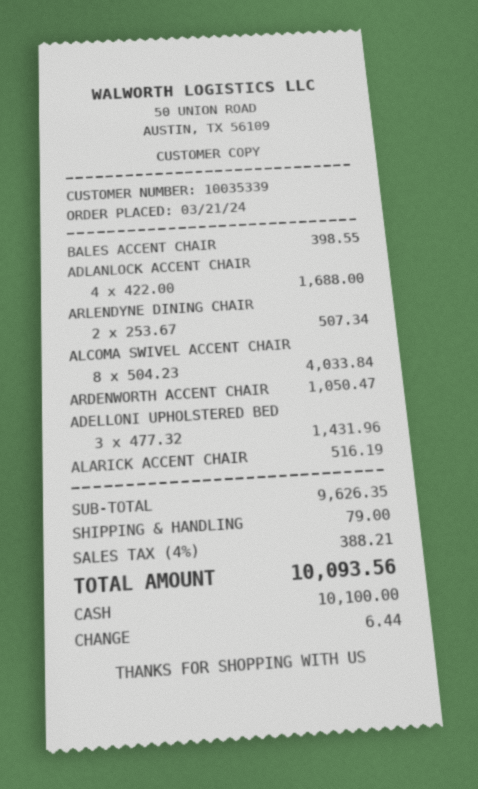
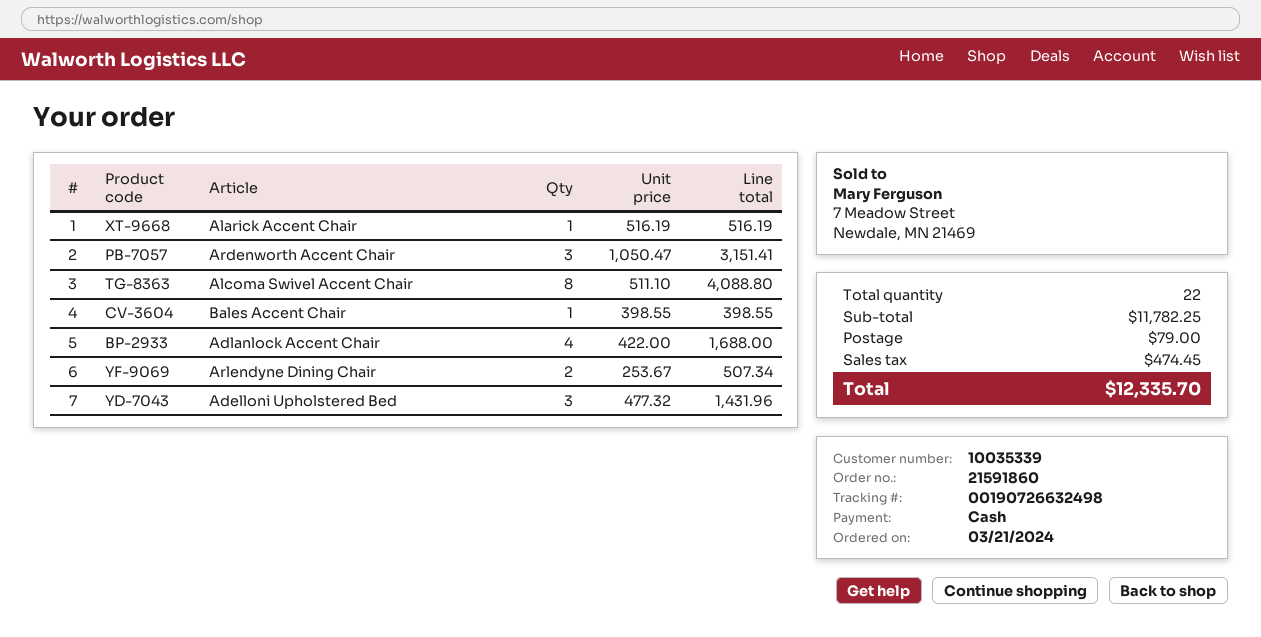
ALCOMA SWIVEL ACCENT CHAIR: 8 x 504.23 = 4033.84 -> 8 x 511.10 = 4088.80
ARDENWORTH ACCENT CHAIR: 1 x 1050.47 = 1050.47 -> 3 x 1050.47 = 3151.41
subtotal: 9626.35 -> 11782.25
tax: 388.21 -> 474.45
total: 10093.56 -> 12335.70

